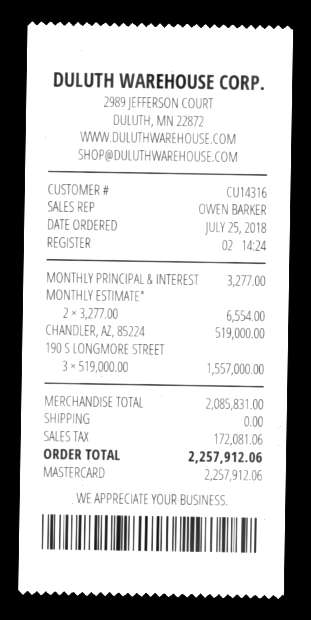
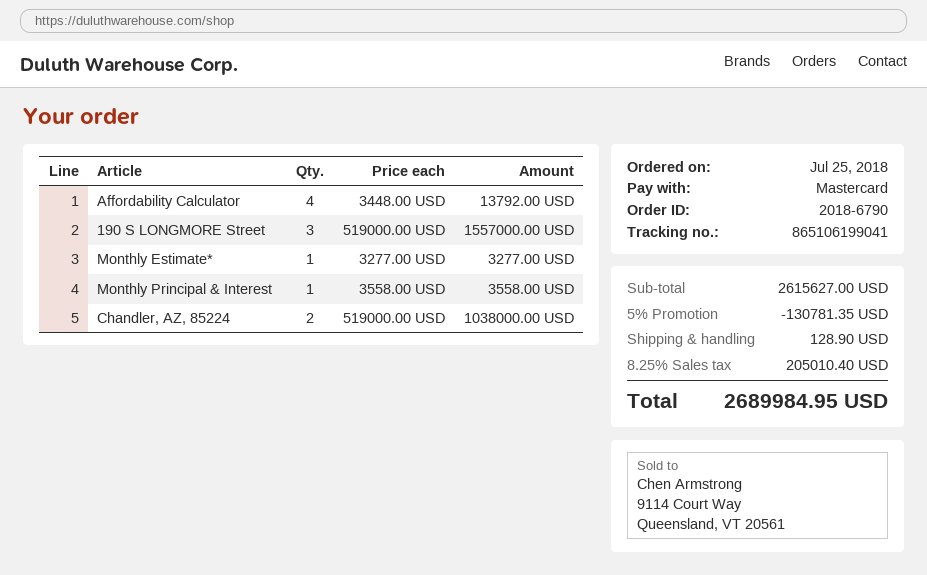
MONTHLY PRINCIPAL & INTEREST: 1 x 3277.00 = 3277.00 -> 1 x 3558.00 = 3558.00
MONTHLY ESTIMATE*: 2 x 3277.00 = 6554.00 -> 1 x 3277.00 = 3277.00
CHANDLER, AZ, 85224: 1 x 519000.00 = 519000.00 -> 2 x 519000.00 = 1038000.00
Affordability Calculator: none -> 4 x 3448.00 = 13792.00
subtotal: 2085831.00 -> 2615627.00
discount: none -> 5% = 130781.35
shipping: 0.00 -> 128.90
tax: 172081.06 -> 205010.40
total: 2257912.06 -> 2689984.95

